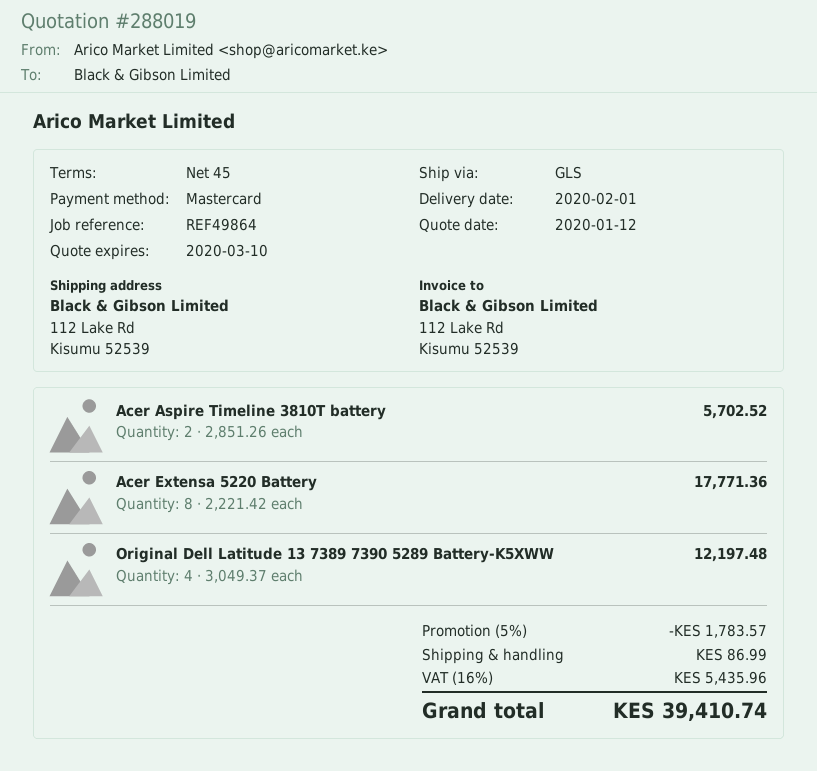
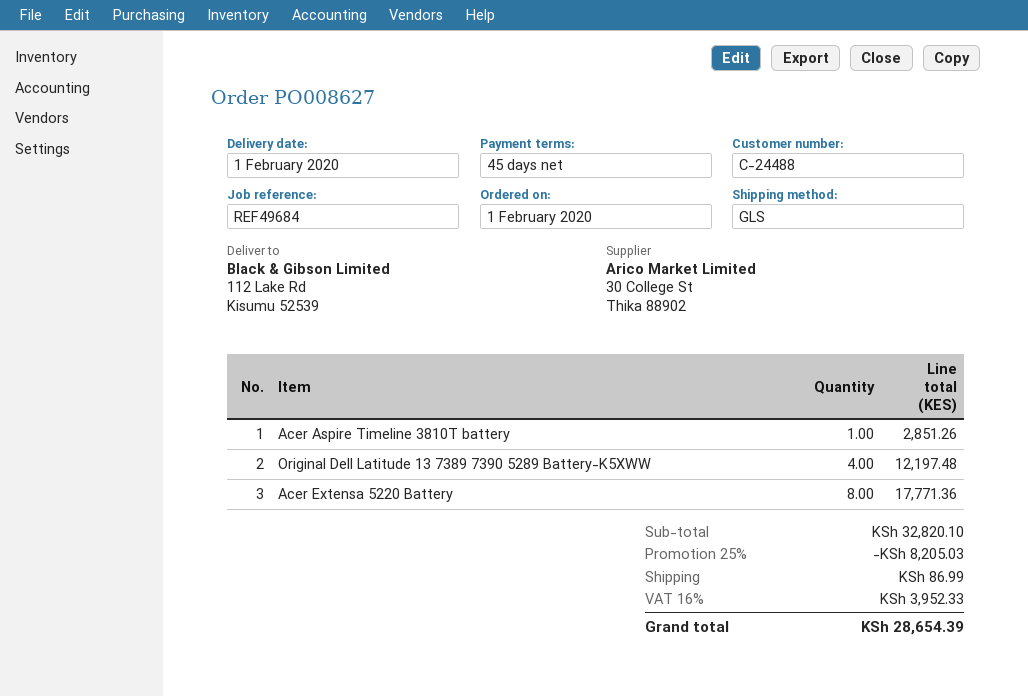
reference: REF49864 -> REF49684
Acer Aspire Timeline 3810T battery: 2 for 5702.52 -> 1 for 2851.26
discount: 5% = 1783.57 -> 25% = 8205.03
tax: 16% = 5435.96 -> 16% = 3952.33
total: 39410.74 -> 28654.39

